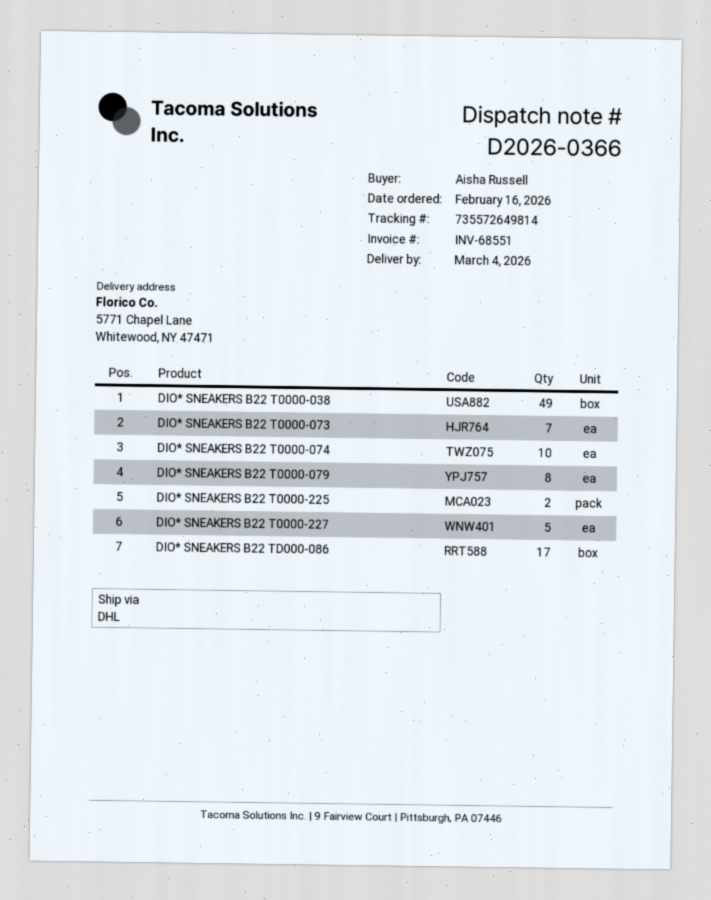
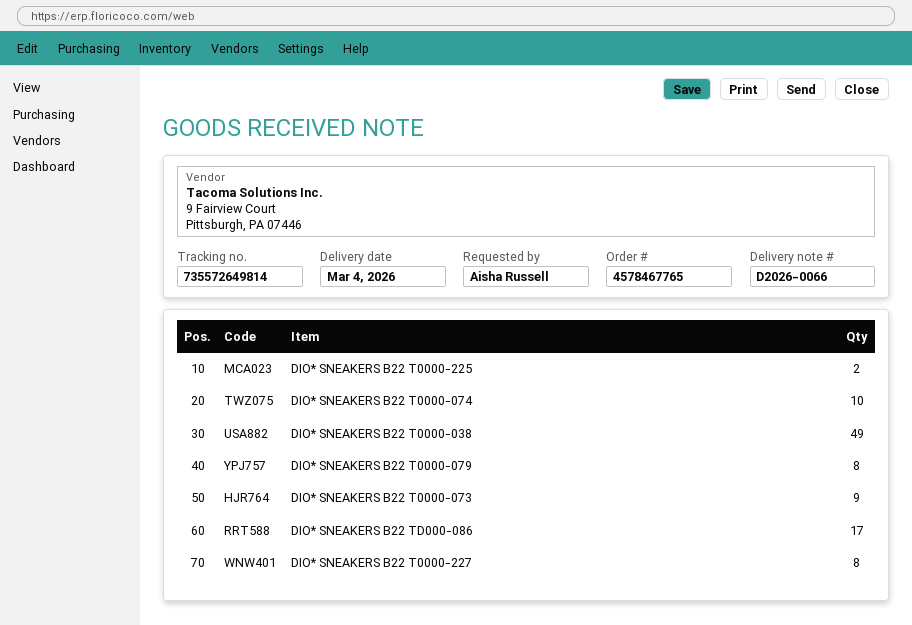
delivery note number: D2026-0366 -> D2026-0066
DIO* SNEAKERS B22 T0000-073: 7 -> 9
DIO* SNEAKERS B22 T0000-227: 5 -> 8

